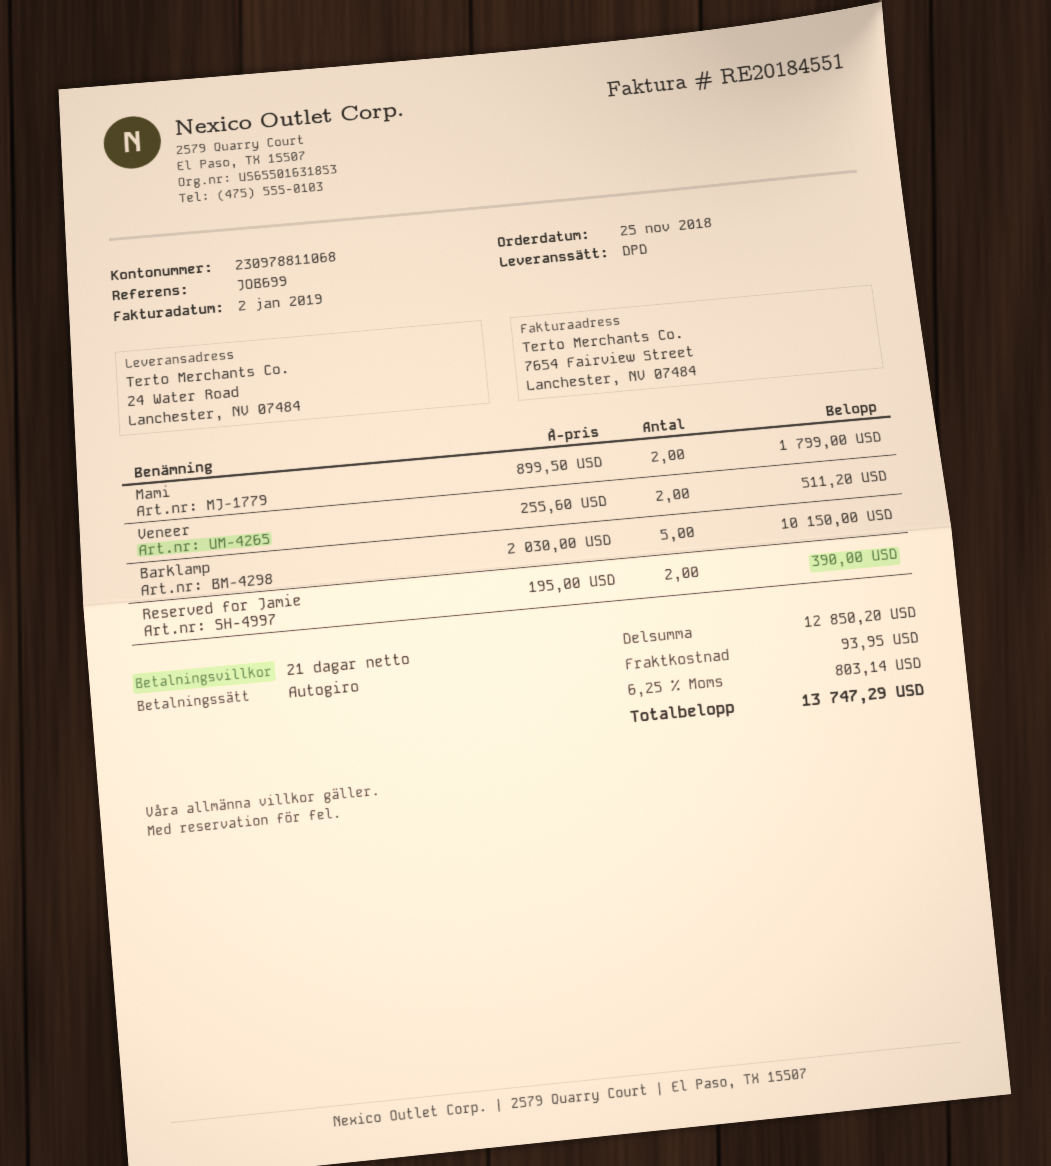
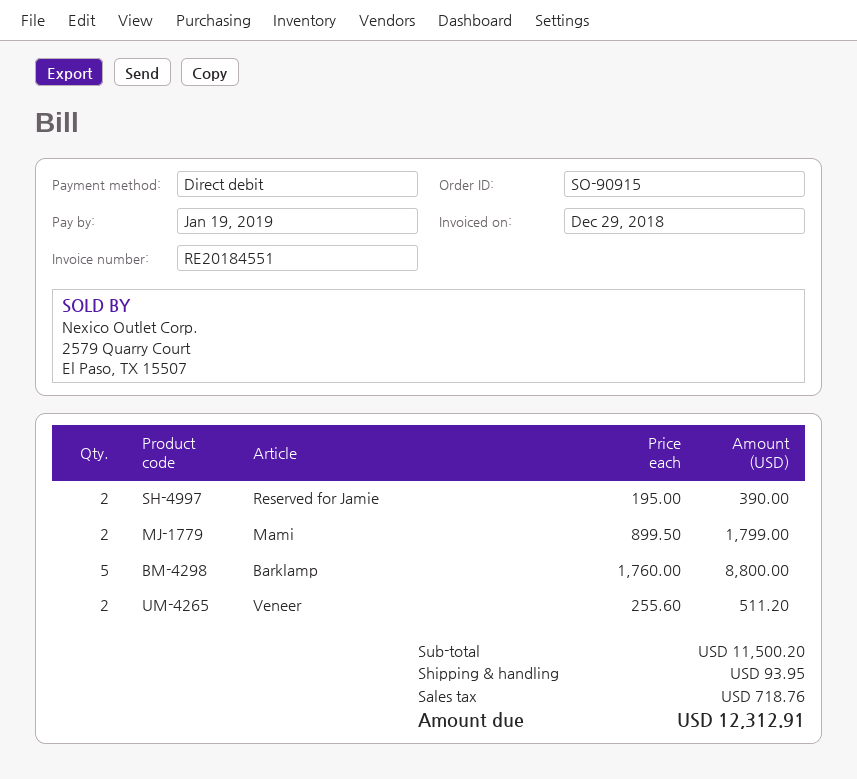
invoice date: 2019-01-02 -> 2018-12-29
Barklamp: 5 x 2030.00 = 10150.00 -> 5 x 1760.00 = 8800.00
subtotal: 12850.20 -> 11500.20
tax: 803.14 -> 718.76
total: 13747.29 -> 12312.91

